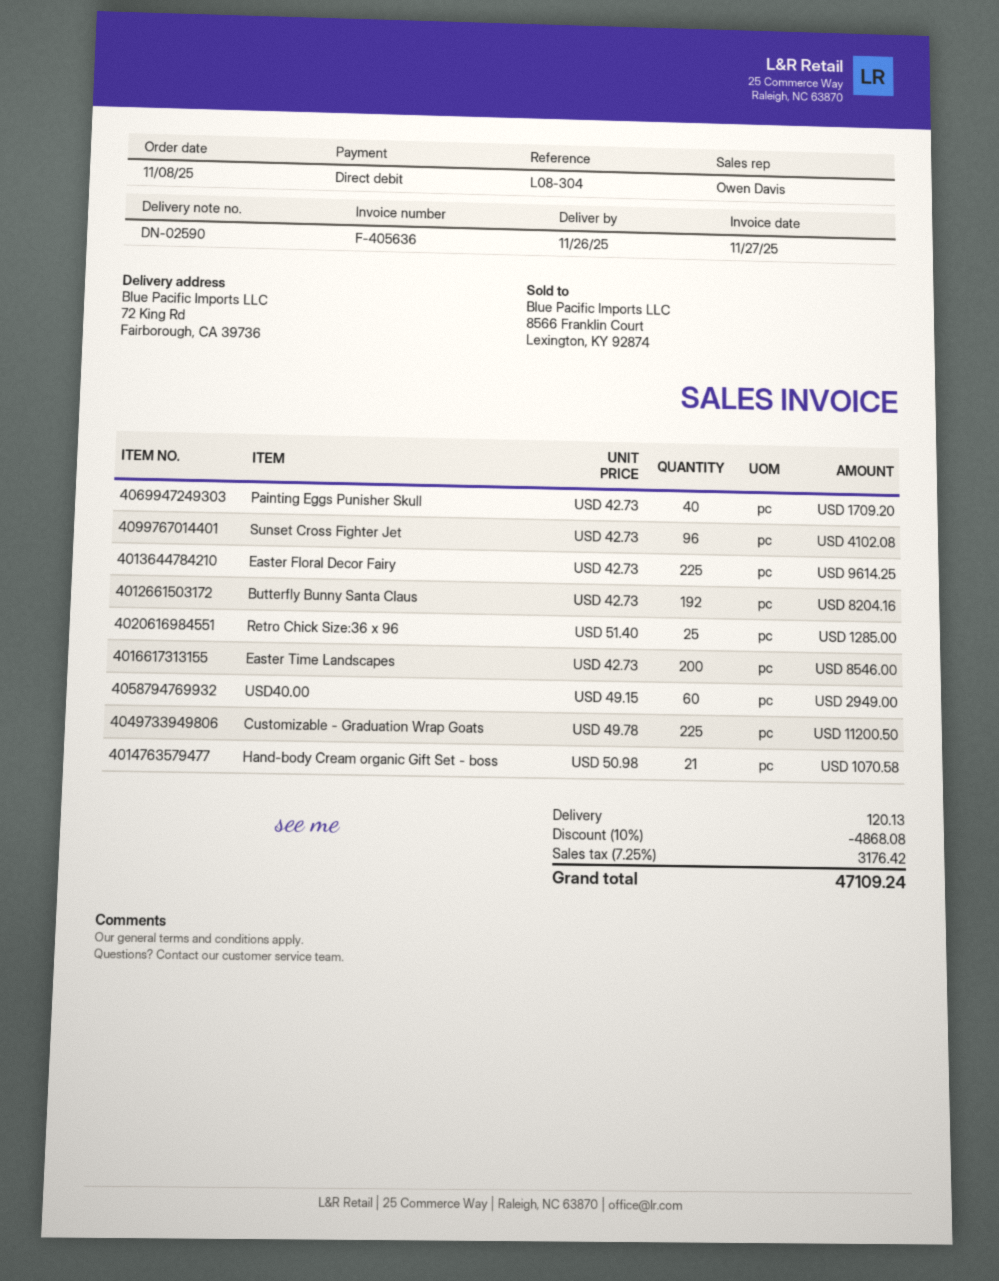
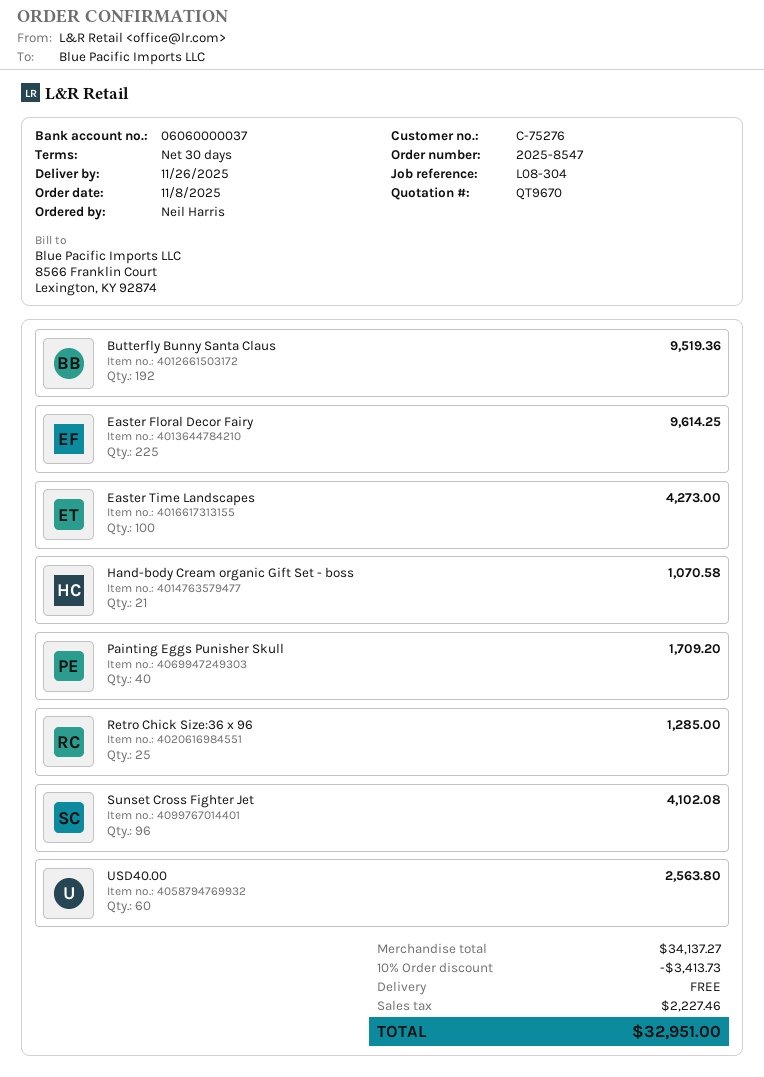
Butterfly Bunny Santa Claus: 192 for 8204.16 -> 192 for 9519.36
Easter Time Landscapes: 200 for 8546.00 -> 100 for 4273.00
USD40.00: 60 for 2949.00 -> 60 for 2563.80
Customizable - Graduation Wrap Goats: 225 for 11200.50 -> none
discount: 10% = 4868.08 -> 10% = 3413.73
shipping: 120.13 -> 0.00
tax: 3176.42 -> 2227.46
total: 47109.24 -> 32951.00

